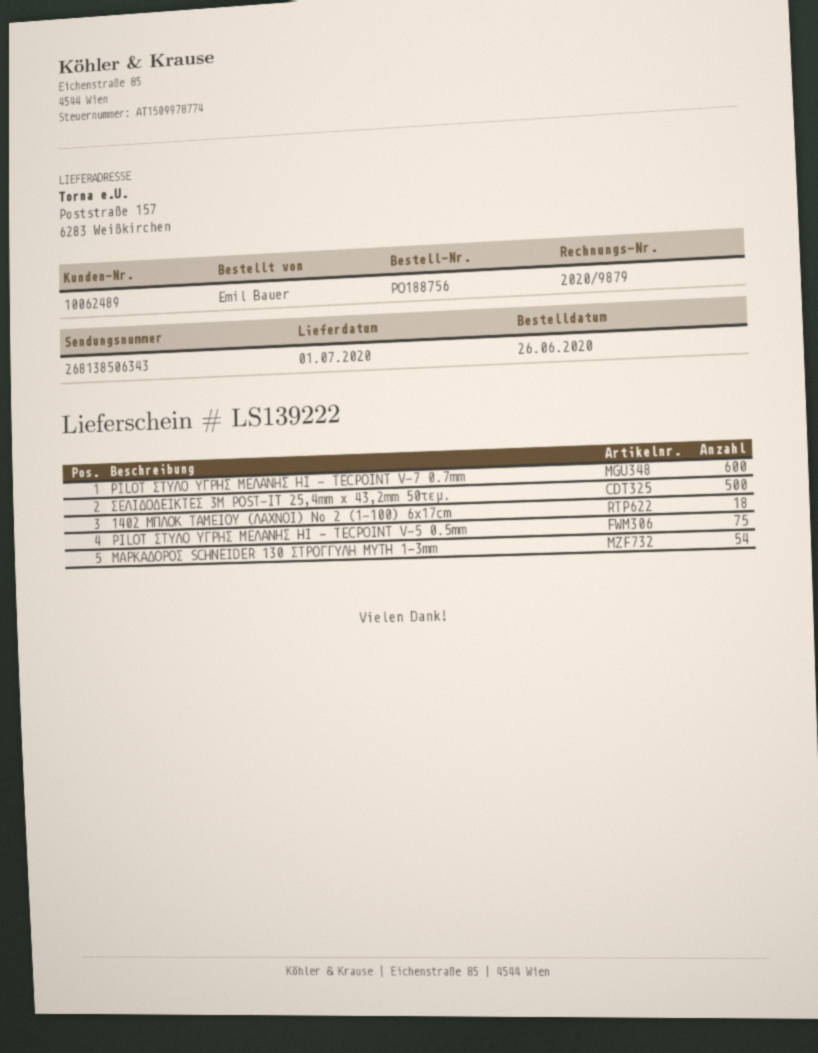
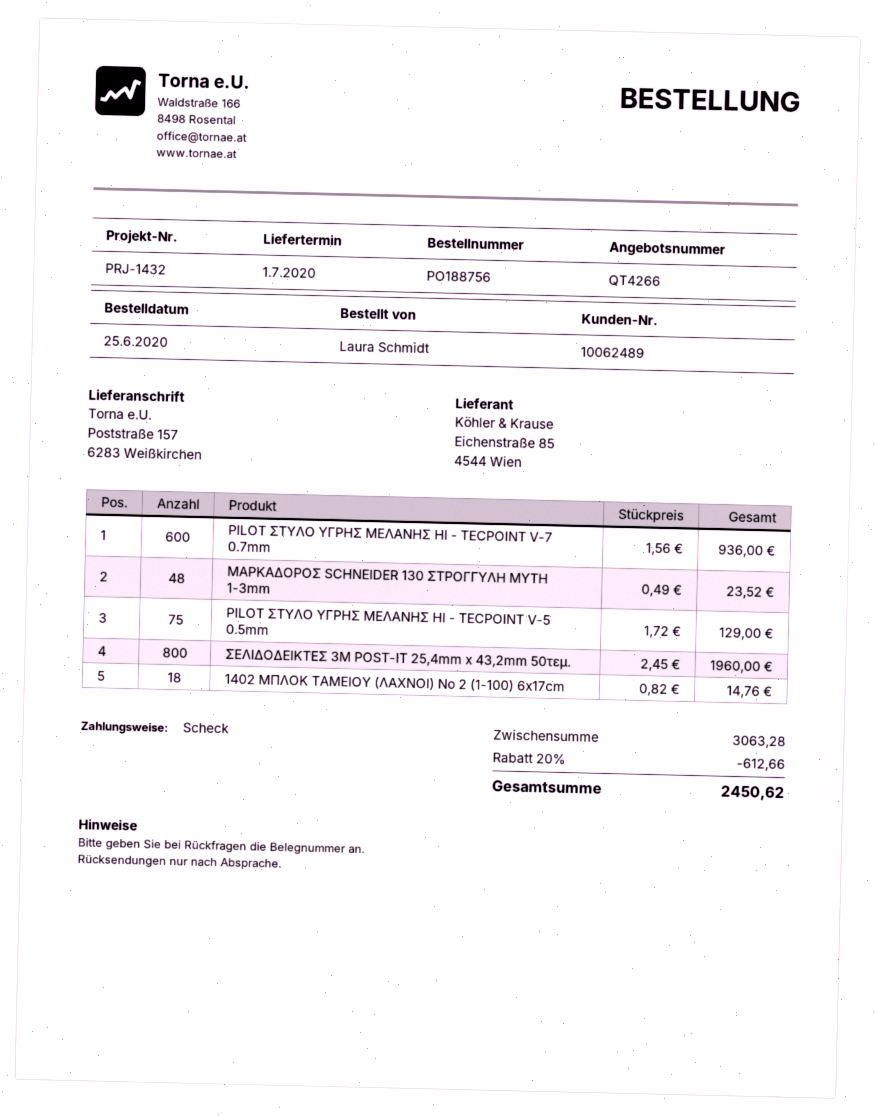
order date: 2020-06-26 -> 2020-06-25
ordered by: Emil Bauer -> Laura Schmidt
ΣΕΛΙΔΟΔΕΙΚΤΕΣ 3Μ POST-IT 25,4mm x 43,2mm 50τεμ.: 500 -> 800
ΜΑΡΚΑΔΟΡΟΣ SCHNEIDER 130 ΣΤΡΟΓΓΥΛΗ ΜΥΤΗ 1-3mm: 54 -> 48

